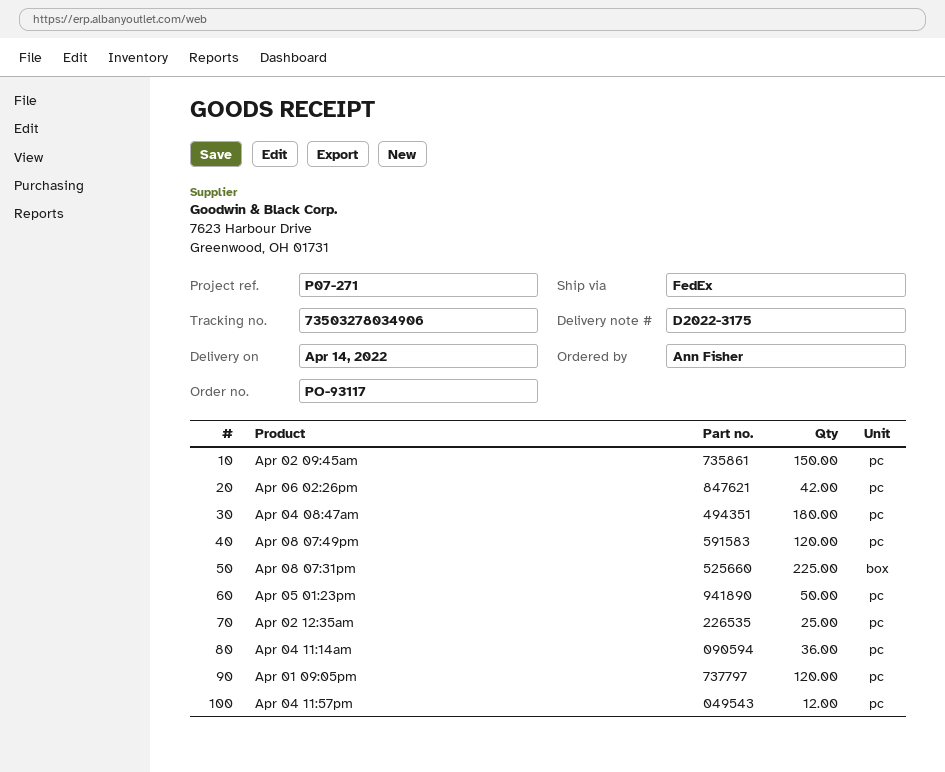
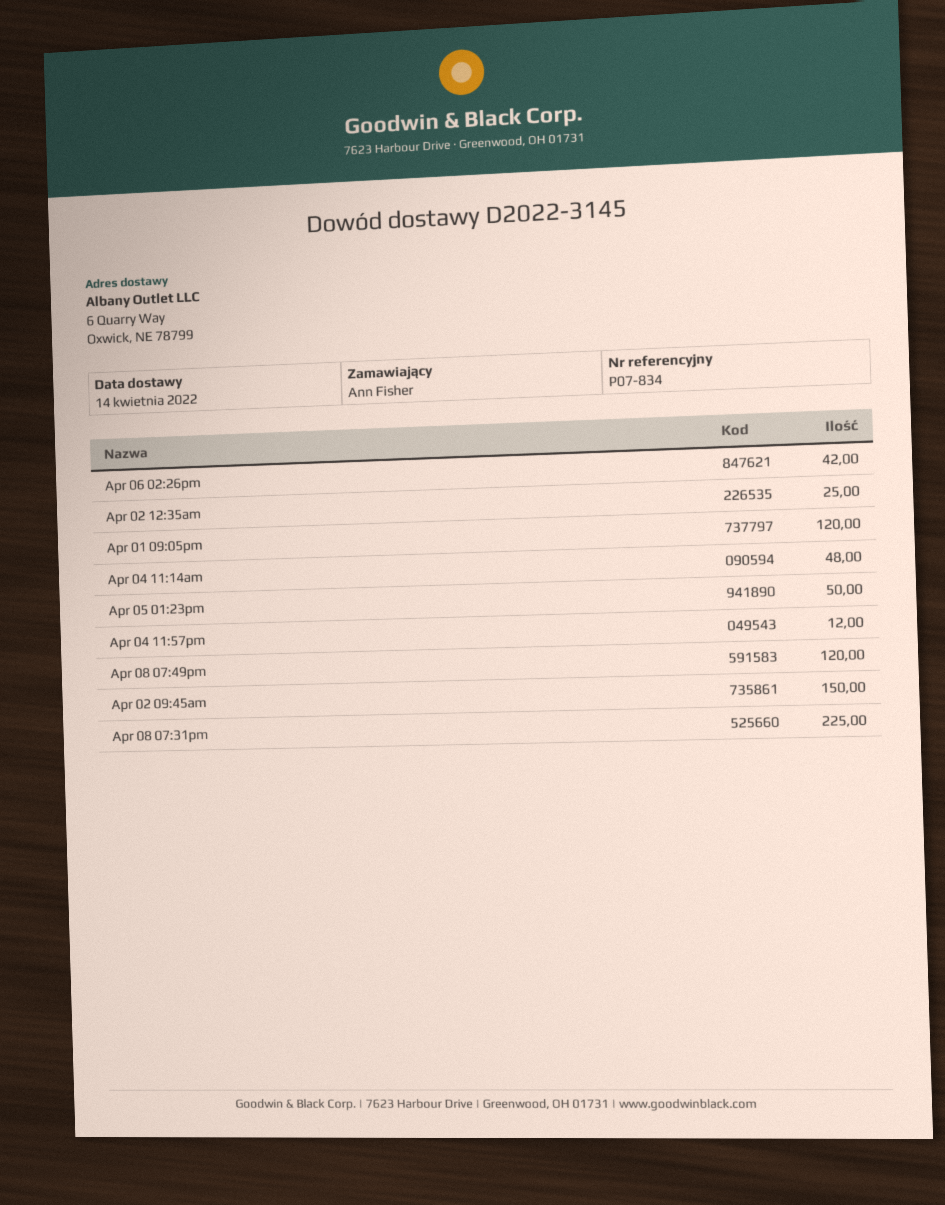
delivery note number: D2022-3175 -> D2022-3145
reference: P07-271 -> P07-834
Apr 04 08:47am: 180 -> none
Apr 04 11:14am: 36 -> 48

